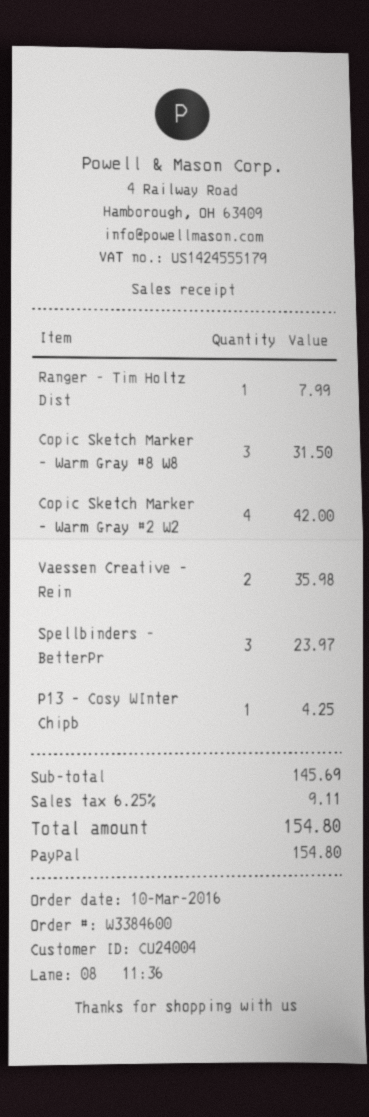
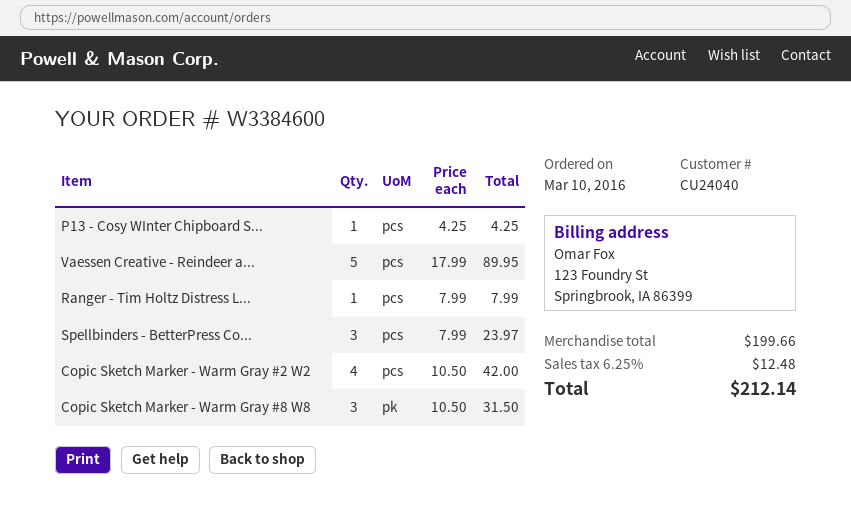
customer number: CU24004 -> CU24040
Vaessen Creative - Rein: 2 for 35.98 -> 5 for 89.95
subtotal: 145.69 -> 199.66
tax: 6.25% = 9.11 -> 6.25% = 12.48
total: 154.80 -> 212.14

